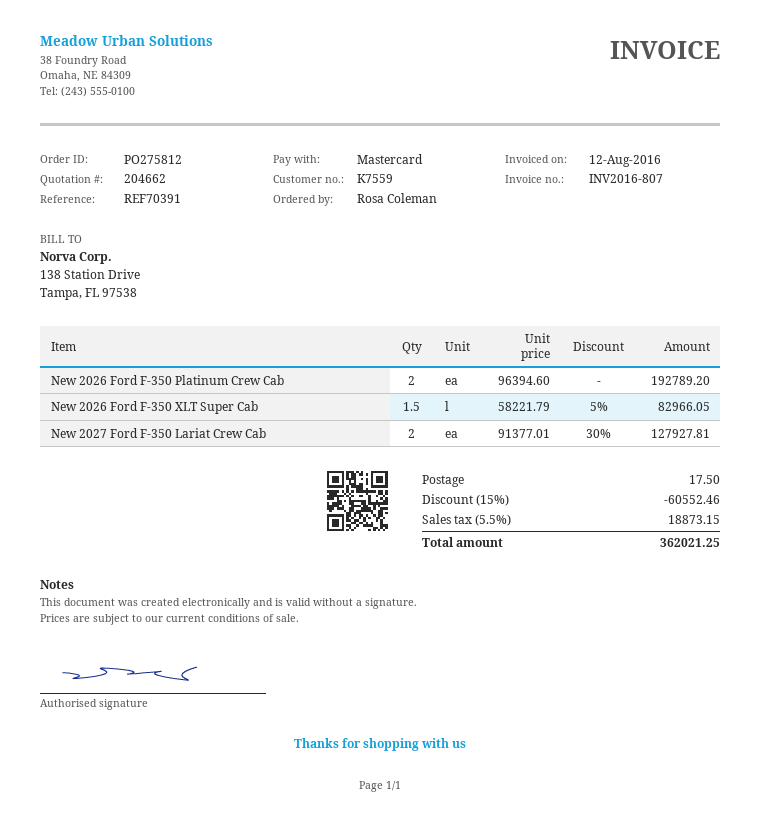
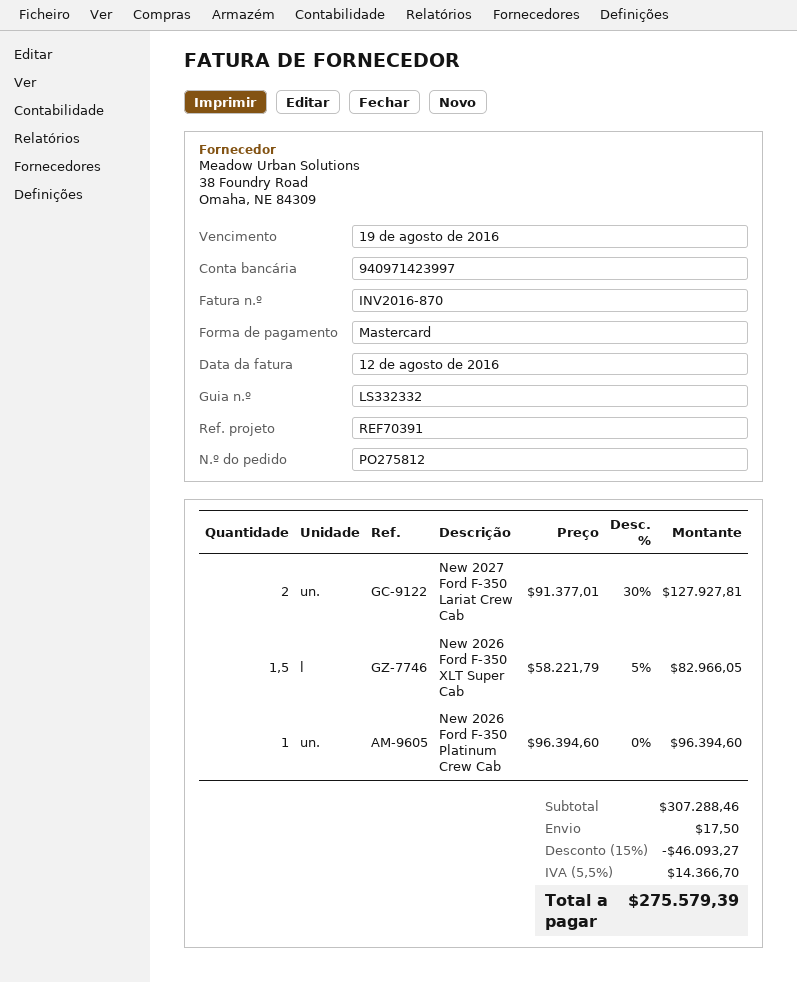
invoice number: INV2016-807 -> INV2016-870
New 2026 Ford F-350 Platinum Crew Cab: 2 x 96394.60 = 192789.20 -> 1 x 96394.60 = 96394.60
discount: 15% = 60552.46 -> 15% = 46093.27
tax: 5.5% = 18873.15 -> 5.5% = 14366.70
total: 362021.25 -> 275579.39

